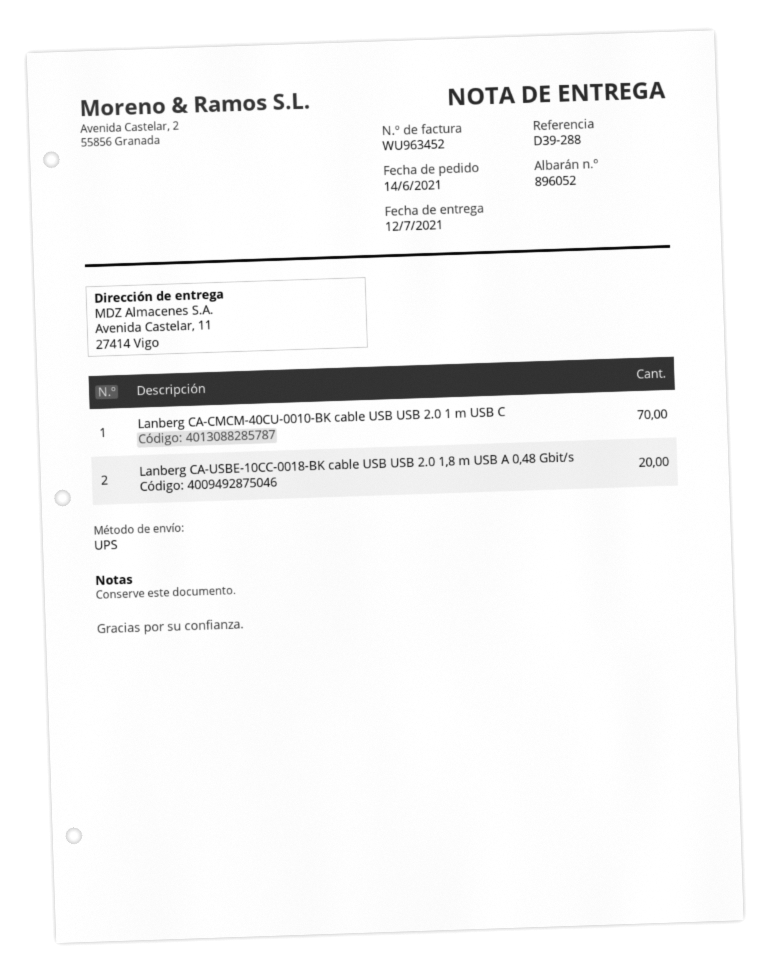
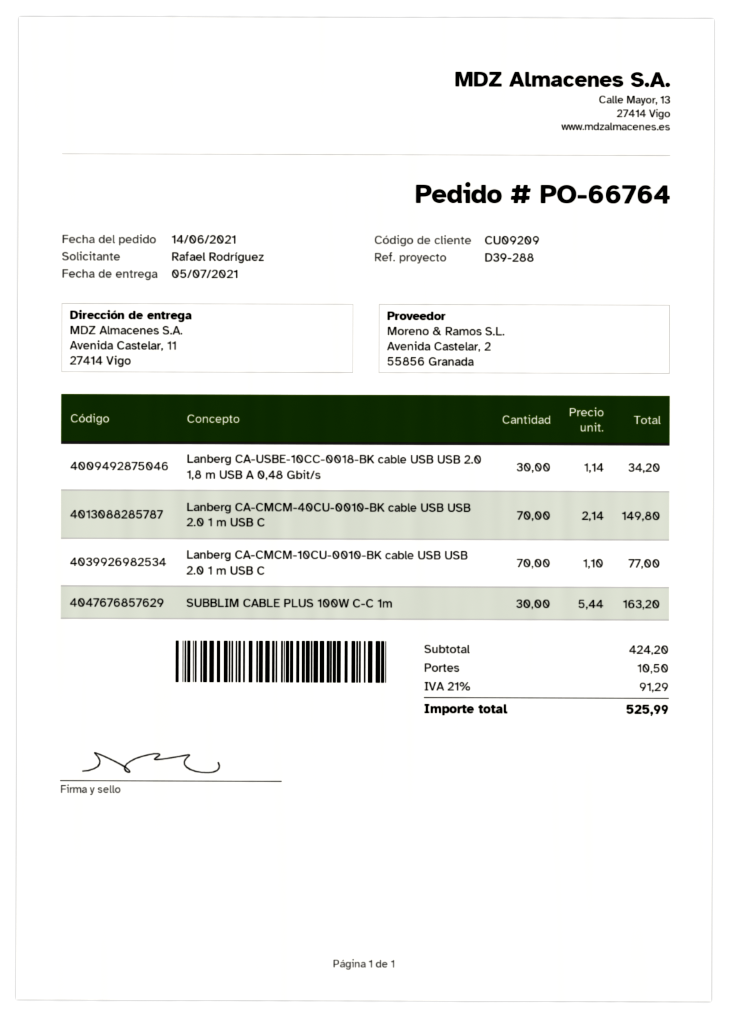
delivery date: 2021-07-12 -> 2021-07-05
Lanberg CA-USBE-10CC-0018-BK cable USB USB 2.0 1,8 m USB A 0,48 Gbit/s: 20 -> 30
Lanberg CA-CMCM-10CU-0010-BK cable USB USB 2.0 1 m USB C: none -> 70
SUBBLIM CABLE PLUS 100W C-C 1m: none -> 30

